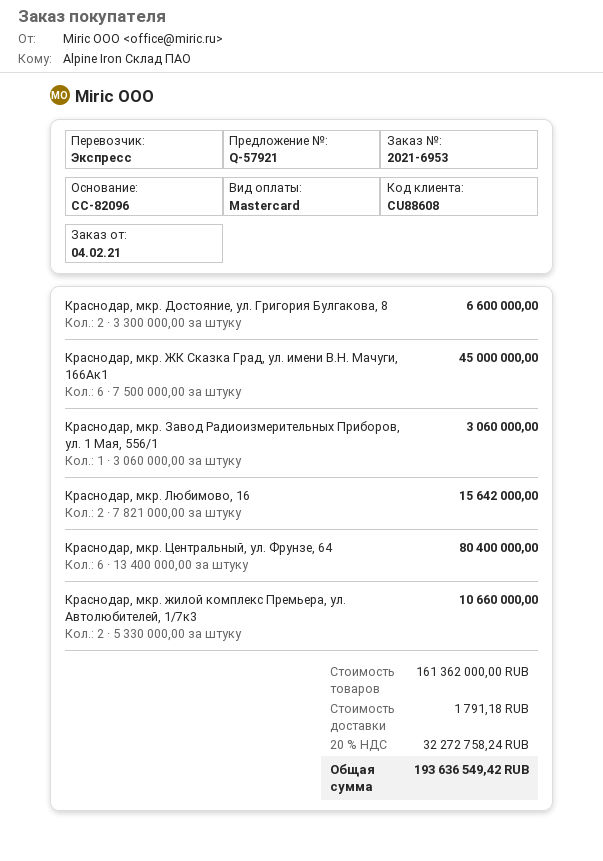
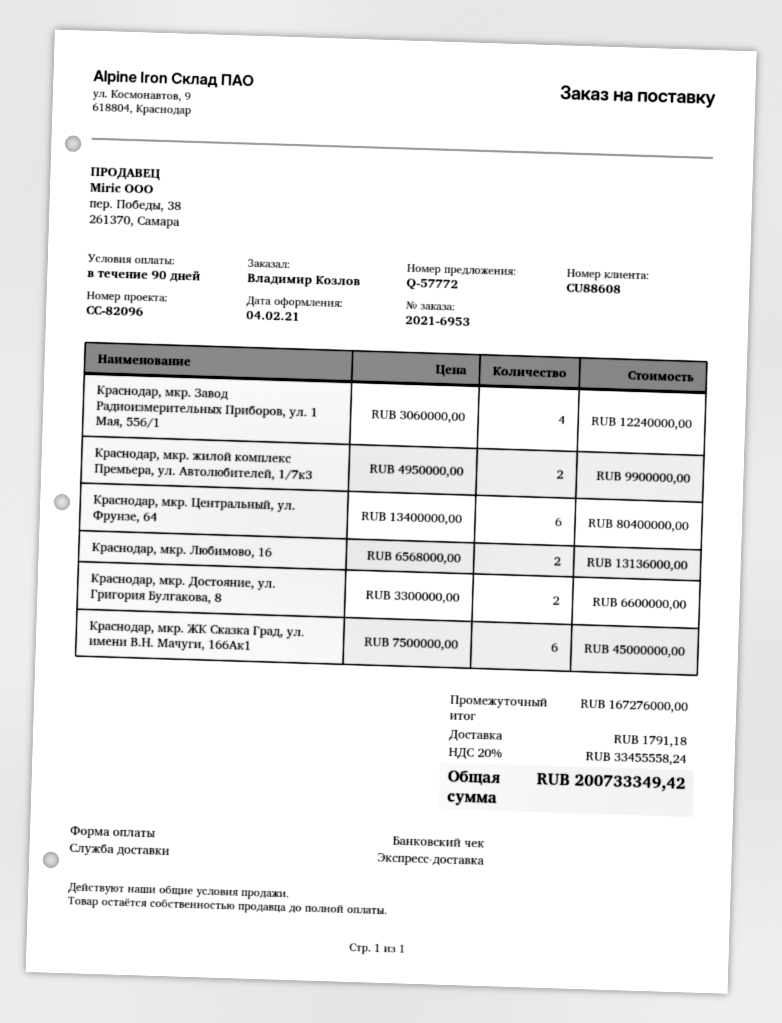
quote number: Q-57921 -> Q-57772
payment method: Mastercard -> cheque
Краснодар, мкр. Завод Радиоизмерительных Приборов, ул. 1 Мая, 556/1: 1 x 3060000.00 = 3060000.00 -> 4 x 3060000.00 = 12240000.00
Краснодар, мкр. Любимово, 16: 2 x 7821000.00 = 15642000.00 -> 2 x 6568000.00 = 13136000.00
Краснодар, мкр. жилой комплекс Премьера, ул. Автолюбителей, 1/7к3: 2 x 5330000.00 = 10660000.00 -> 2 x 4950000.00 = 9900000.00
subtotal: 161362000.00 -> 167276000.00
tax: 20% = 32272758.24 -> 20% = 33455558.24
total: 193636549.42 -> 200733349.42

